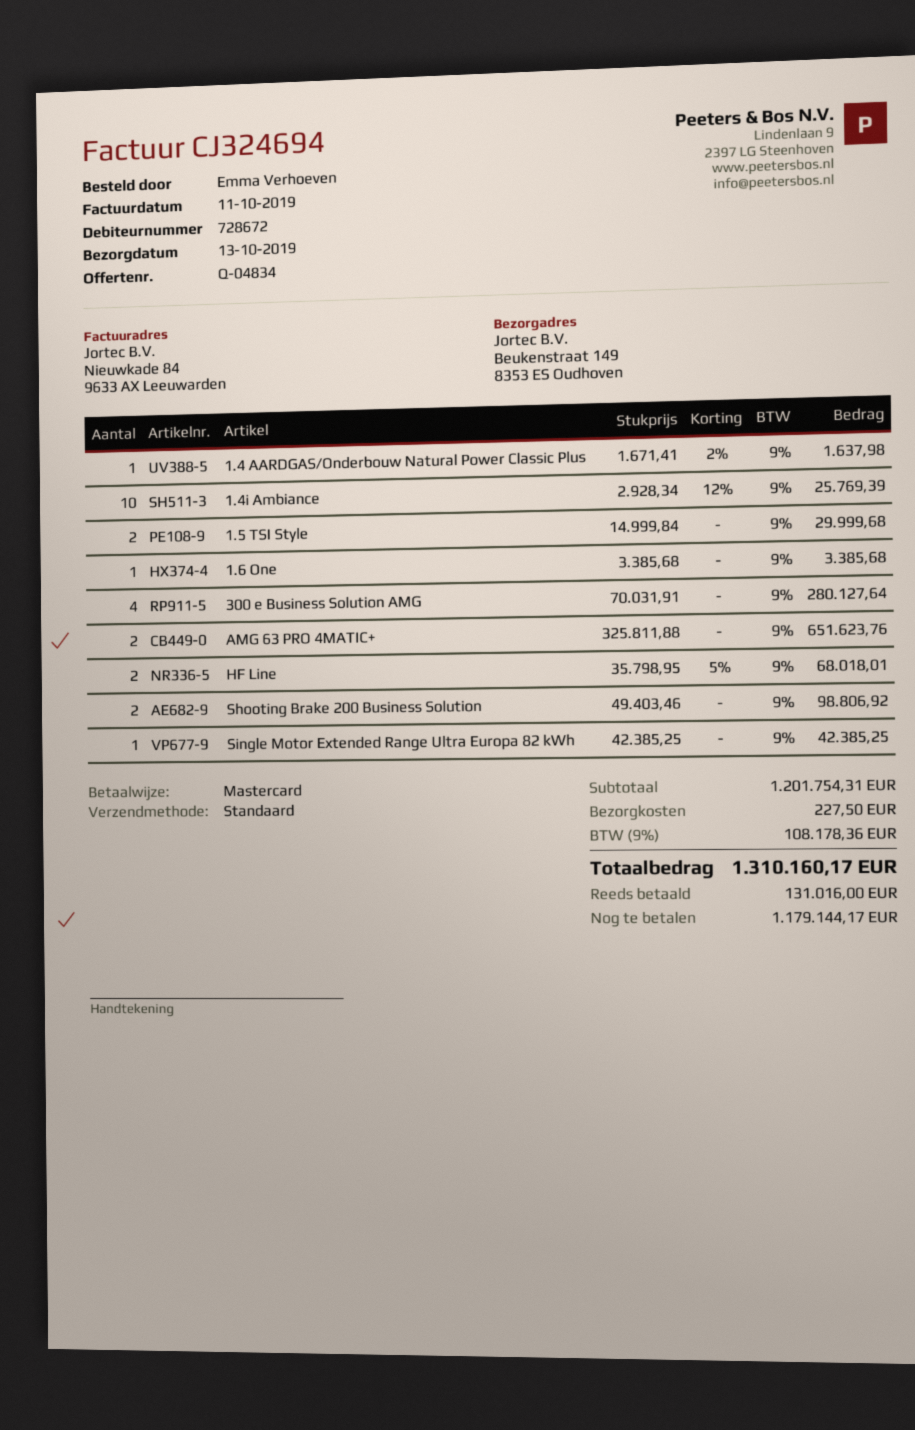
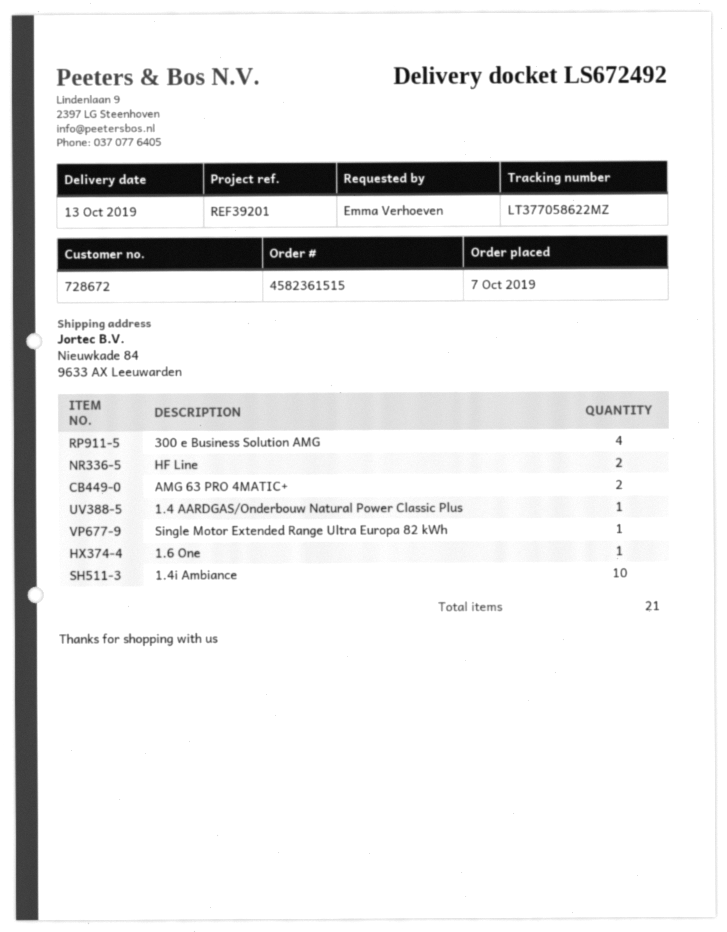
ship to: Beukenstraat 149, 8353 ES Oudhoven -> Nieuwkade 84, 9633 AX Leeuwarden
1.5 TSI Style: 2 -> none
Shooting Brake 200 Business Solution: 2 -> none

